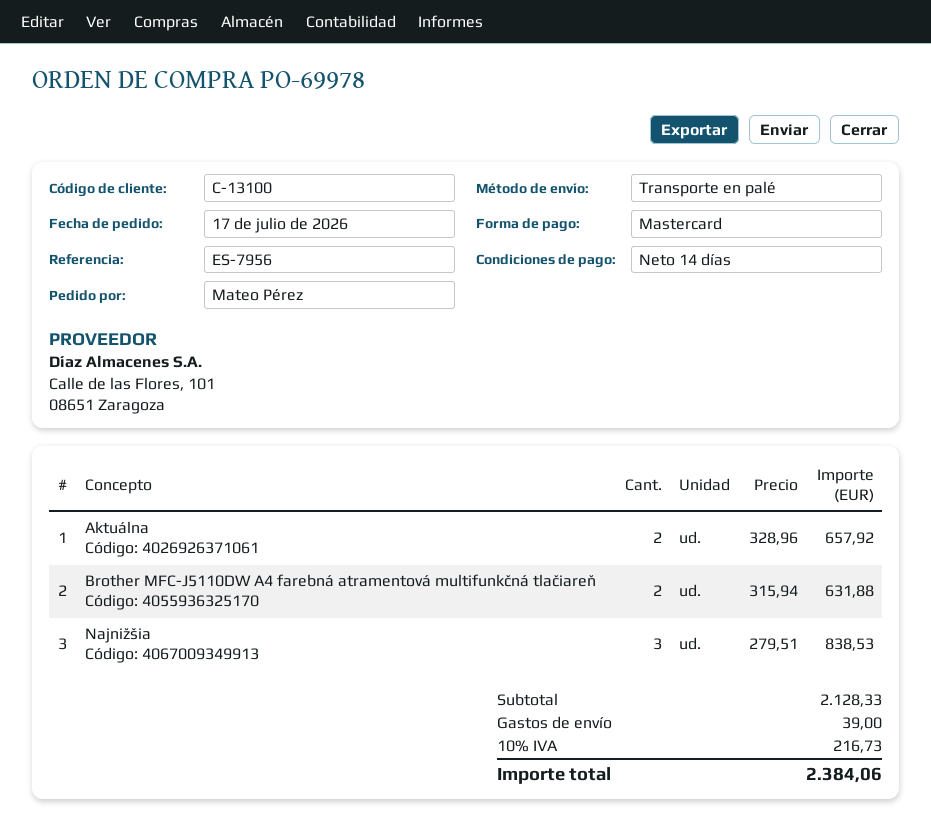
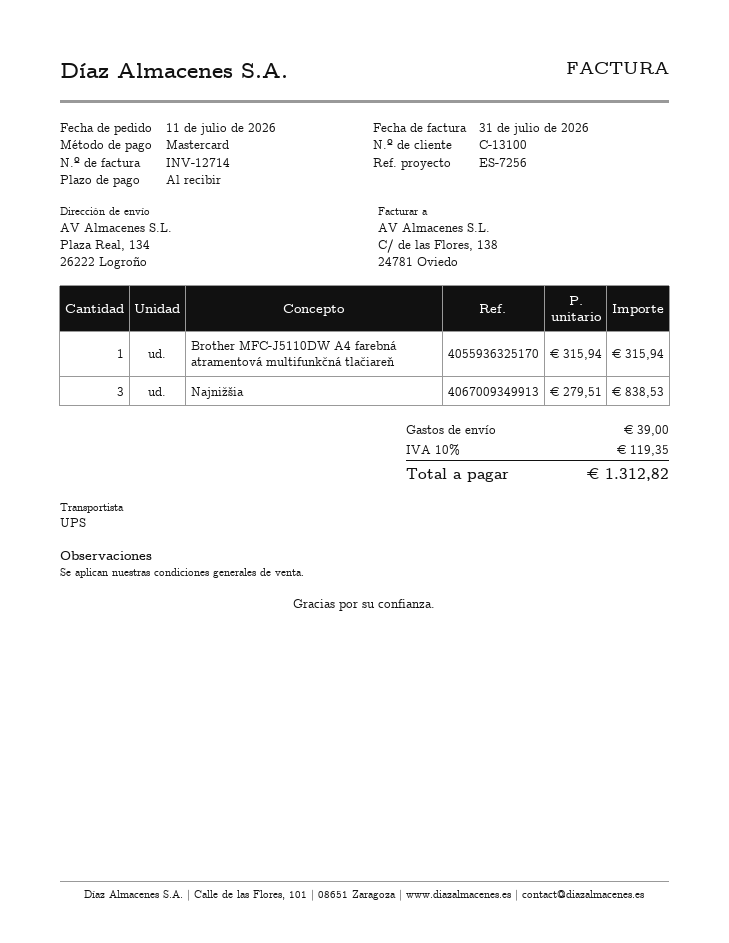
order date: 2026-07-17 -> 2026-07-11
payment terms: 14 days -> on receipt
reference: ES-7956 -> ES-7256
shipping method: pallet freight -> UPS
Aktuálna: 2 x 328.96 = 657.92 -> none
Brother MFC-J5110DW A4 farebná atramentová multifunkčná tlačiareň: 2 x 315.94 = 631.88 -> 1 x 315.94 = 315.94
tax: 10% = 216.73 -> 10% = 119.35
total: 2384.06 -> 1312.82

